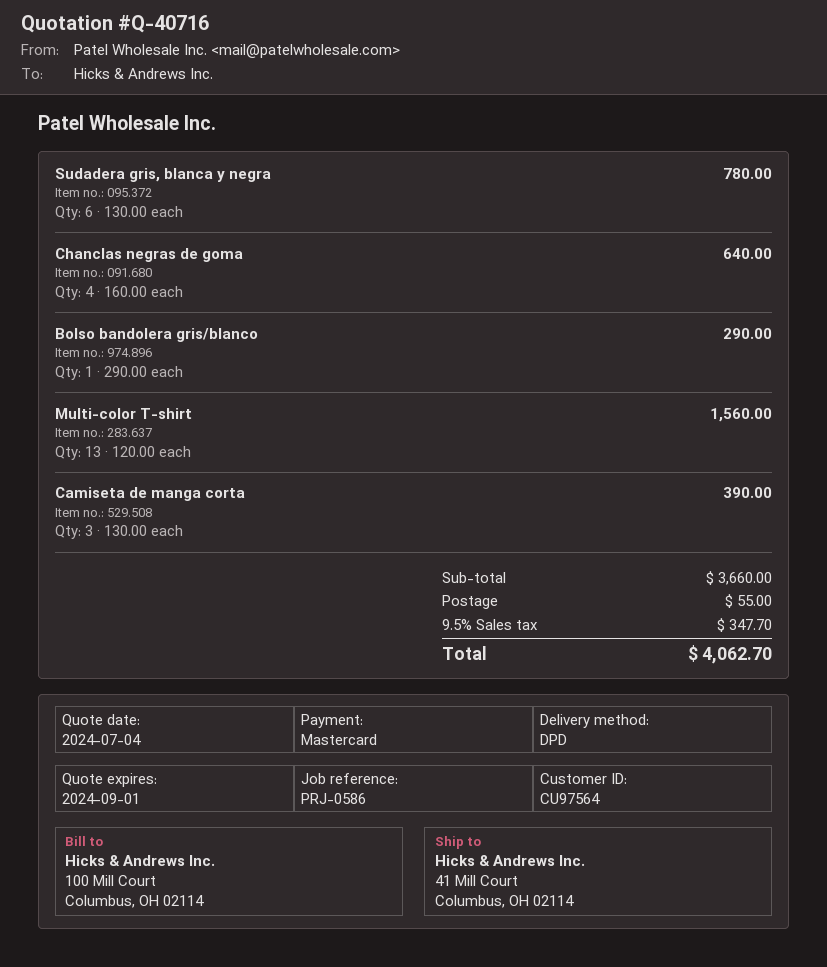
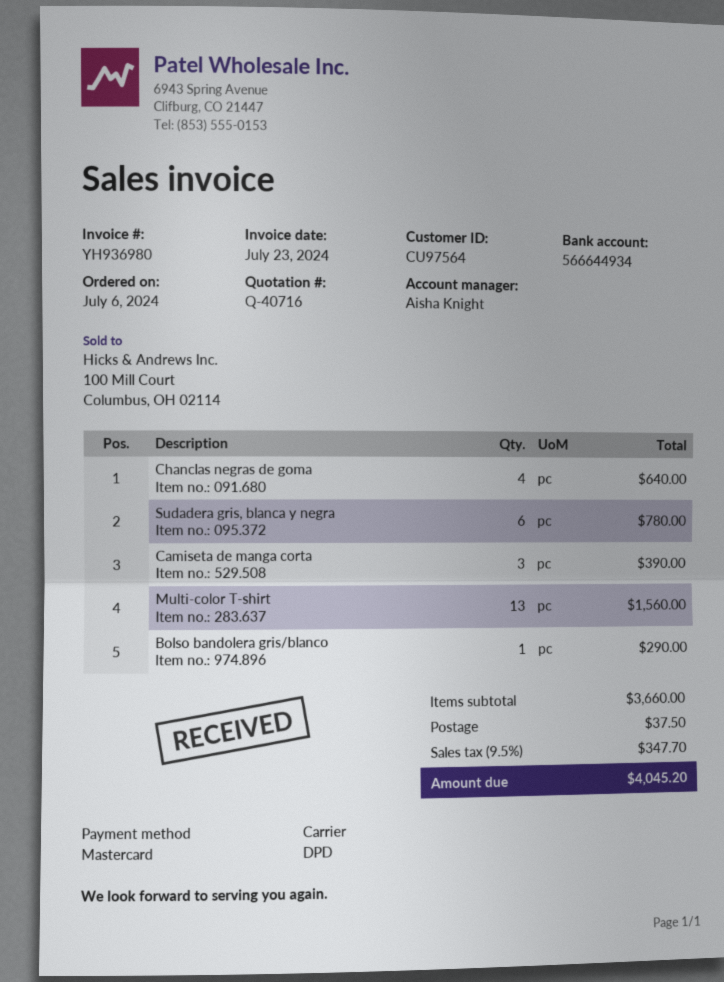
shipping: 55.00 -> 37.50
total: 4062.70 -> 4045.20

